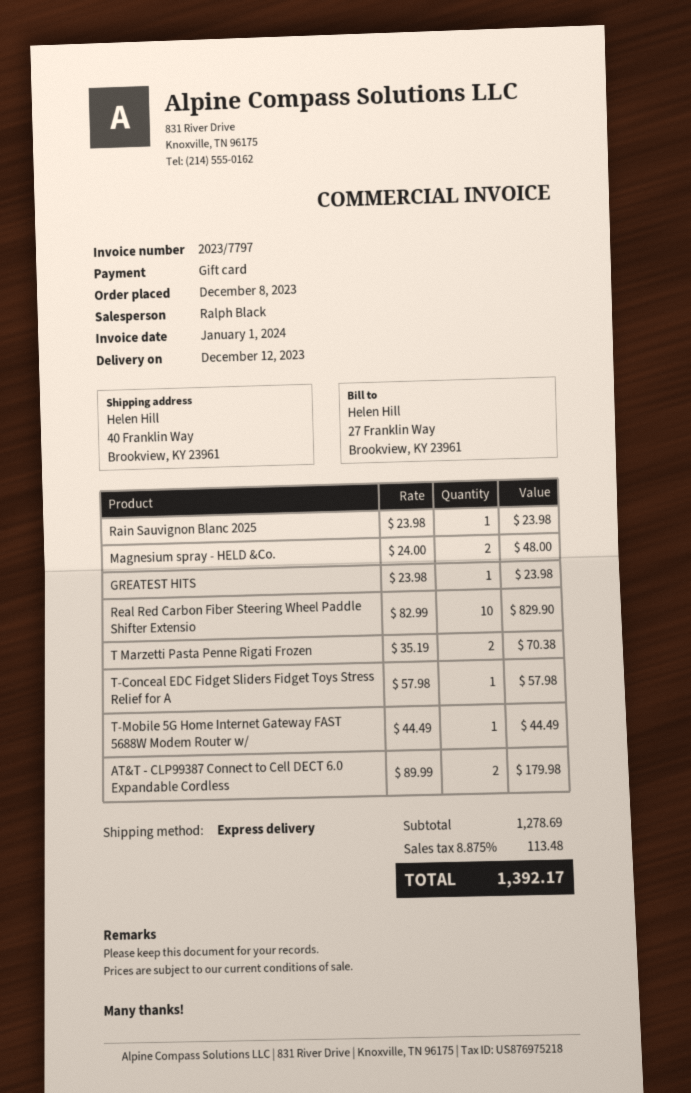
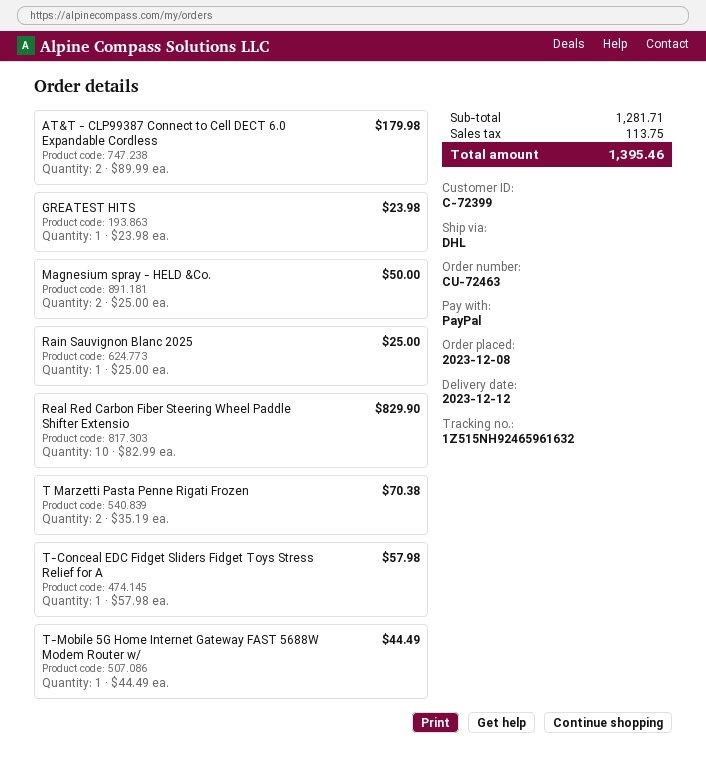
payment method: gift card -> PayPal
shipping method: express -> DHL
Rain Sauvignon Blanc 2025: 1 x 23.98 = 23.98 -> 1 x 25.00 = 25.00
Magnesium spray - HELD &Co.: 2 x 24.00 = 48.00 -> 2 x 25.00 = 50.00
subtotal: 1278.69 -> 1281.71
tax: 113.48 -> 113.75
total: 1392.17 -> 1395.46

